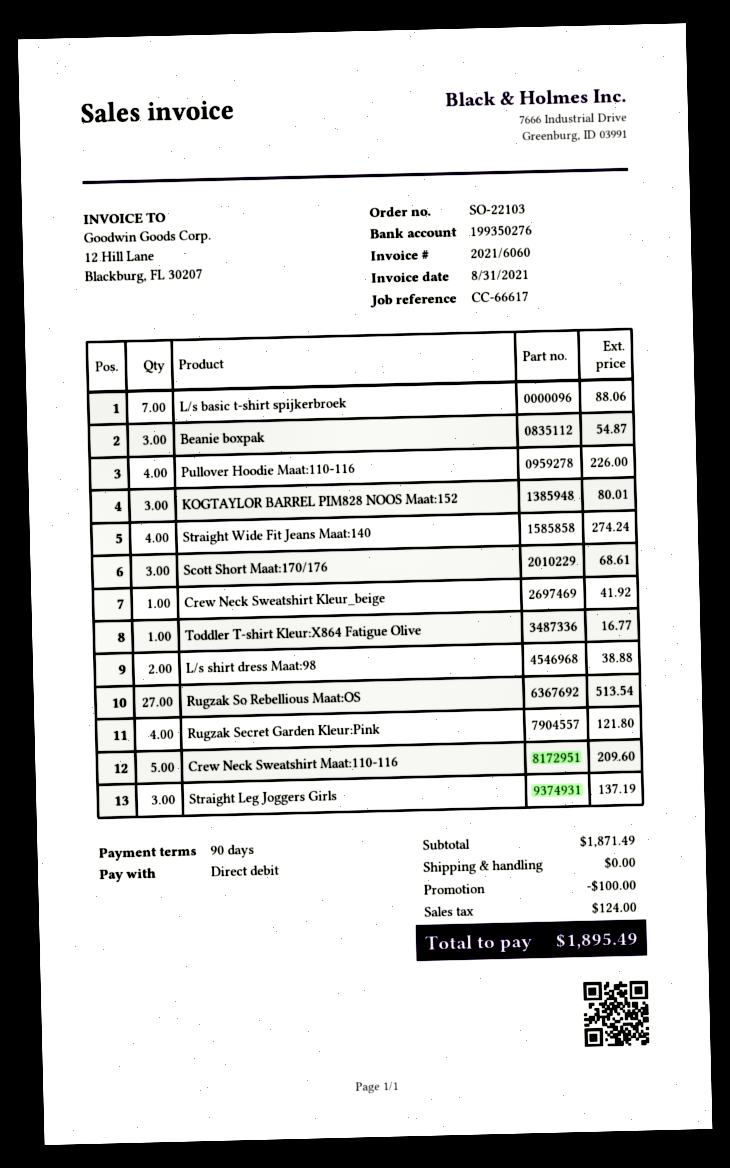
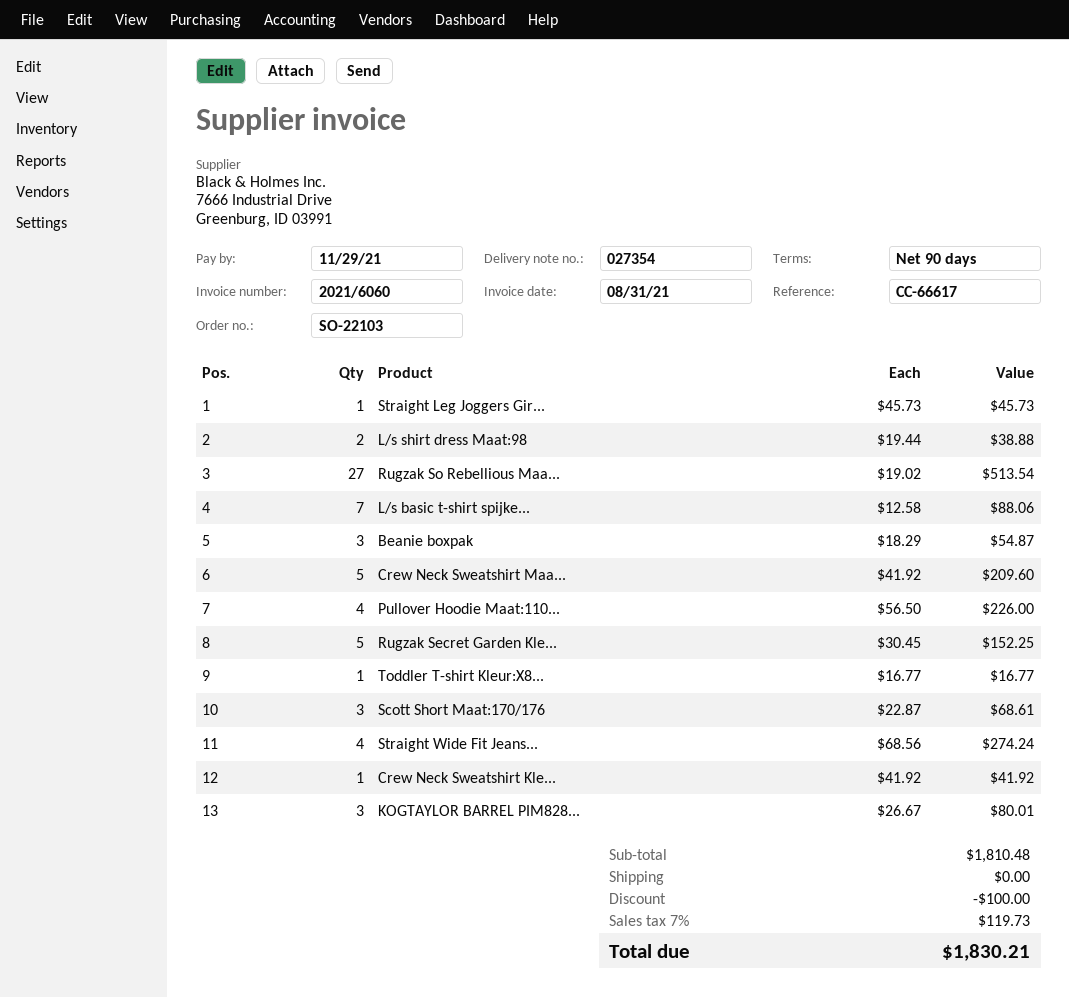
Rugzak Secret Garden Kleur:Pink: 4 for 121.80 -> 5 for 152.25
Straight Leg Joggers Girls: 3 for 137.19 -> 1 for 45.73
subtotal: 1871.49 -> 1810.48
tax: 124.00 -> 119.73
total: 1895.49 -> 1830.21

